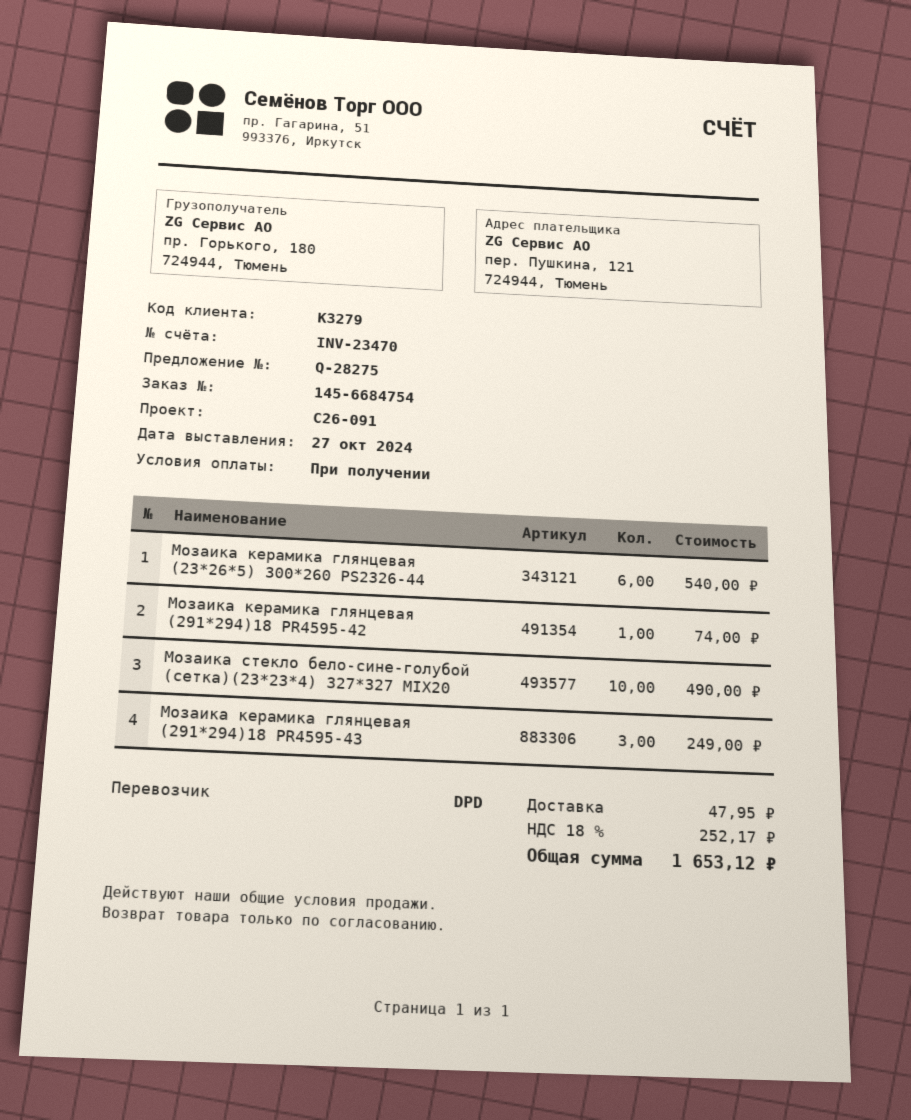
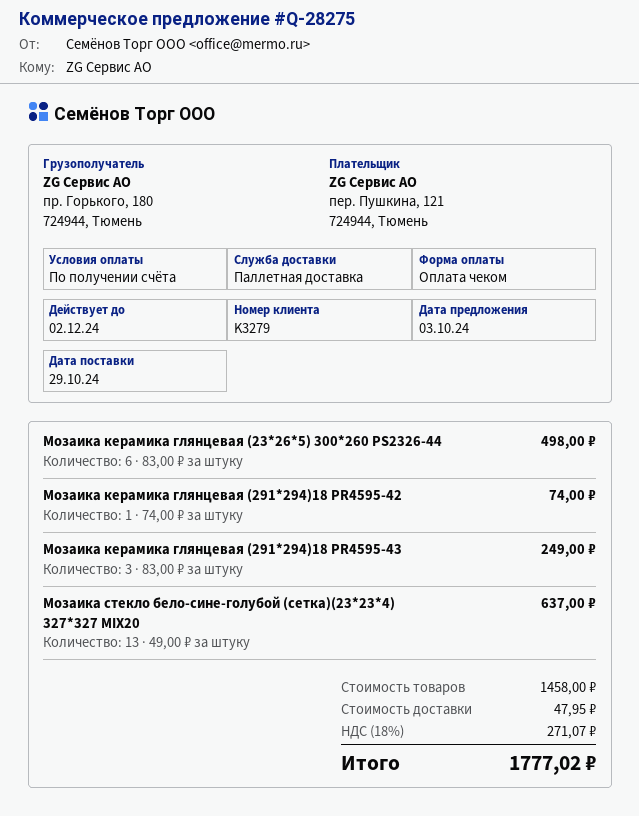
shipping method: DPD -> pallet freight
Мозаика керамика глянцевая (23*26*5) 300*260 PS2326-44: 6 for 540.00 -> 6 for 498.00
Мозаика стекло бело-сине-голубой (сетка)(23*23*4) 327*327 MIX20: 10 for 490.00 -> 13 for 637.00
tax: 18% = 252.17 -> 18% = 271.07
total: 1653.12 -> 1777.02

